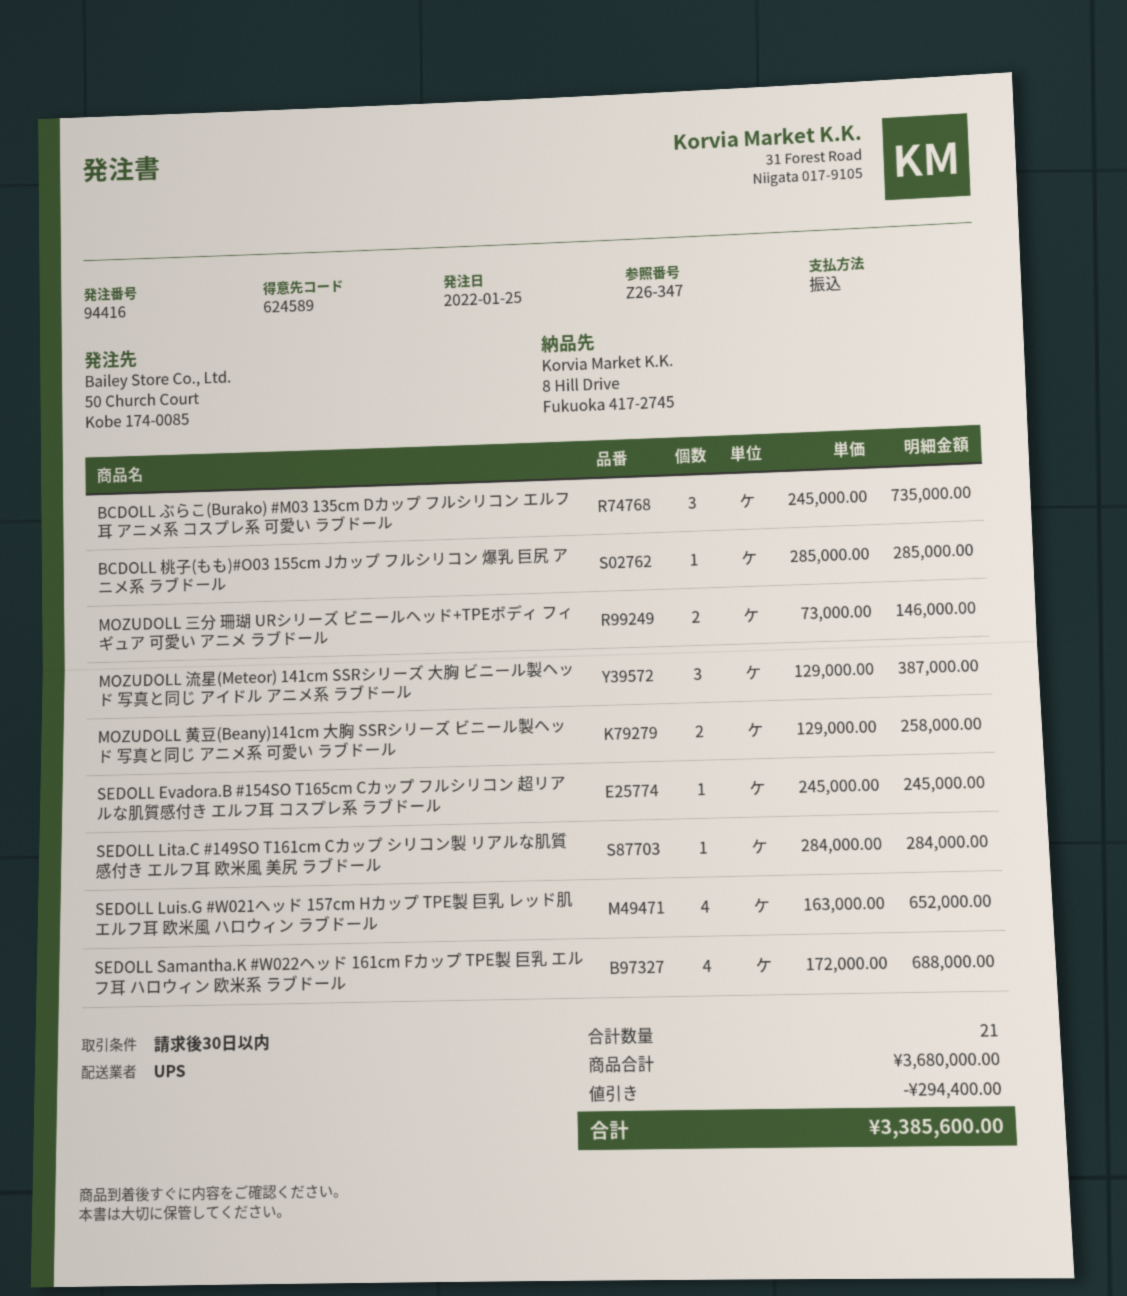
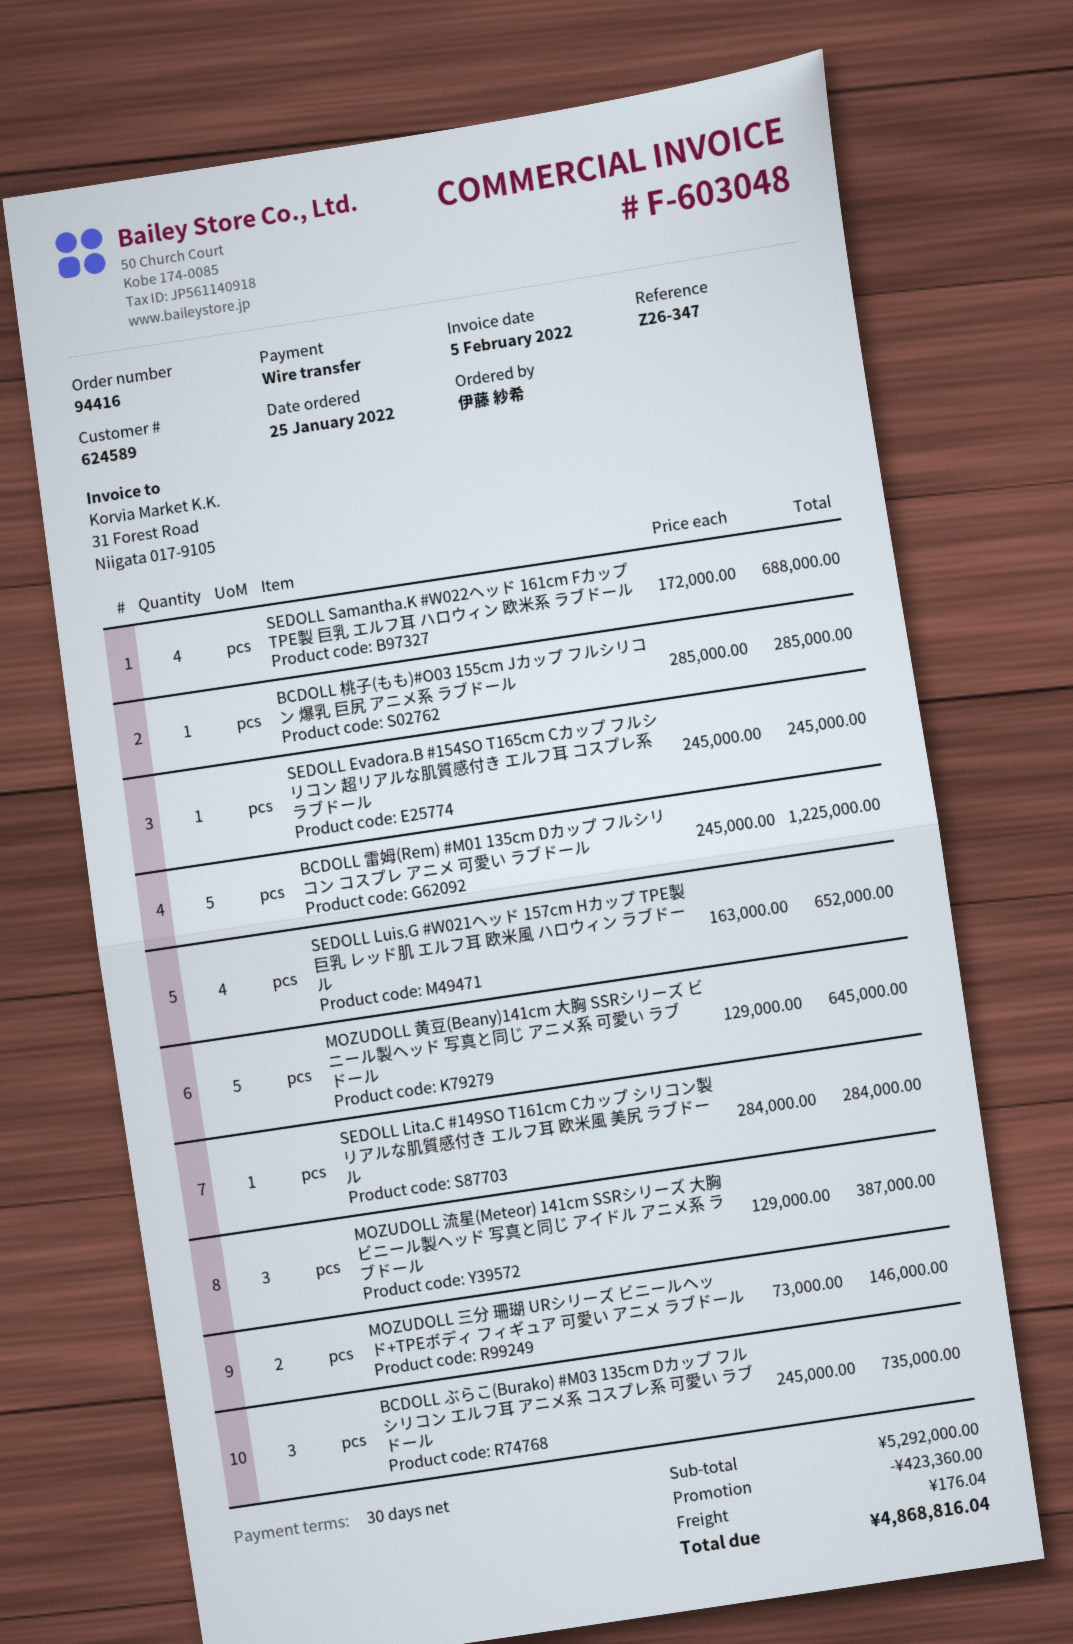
MOZUDOLL 黄豆(Beany)141cm 大胸 SSRシリーズ ビニール製ヘッド 写真と同じ アニメ系 可愛い ラブドール: 2 x 129000.00 = 258000.00 -> 5 x 129000.00 = 645000.00
BCDOLL 雷姆(Rem) #M01 135cm Dカップ フルシリコン コスプレ アニメ 可愛い ラブドール: none -> 5 x 245000.00 = 1225000.00
subtotal: 3680000.00 -> 5292000.00
discount: 294400.00 -> 423360.00
shipping: none -> 176.04
total: 3385600.00 -> 4868816.04

